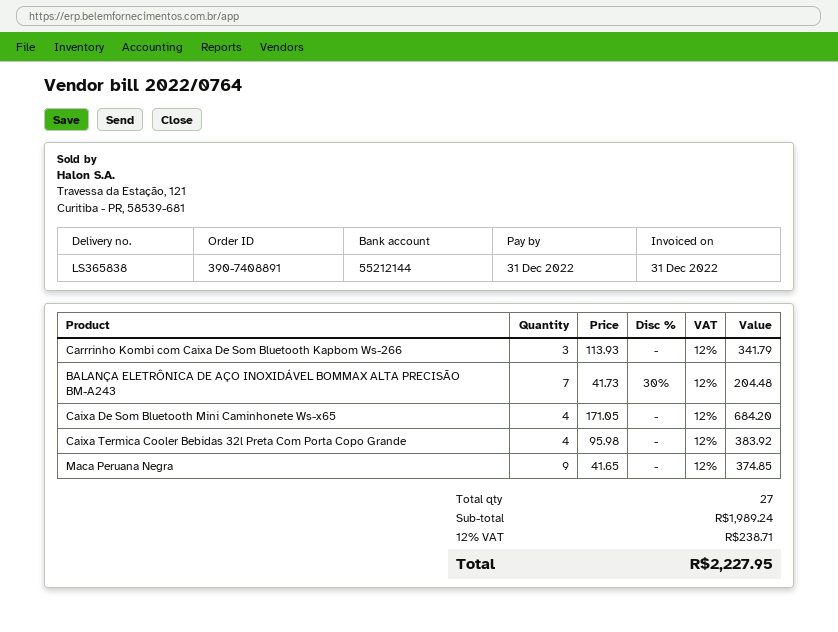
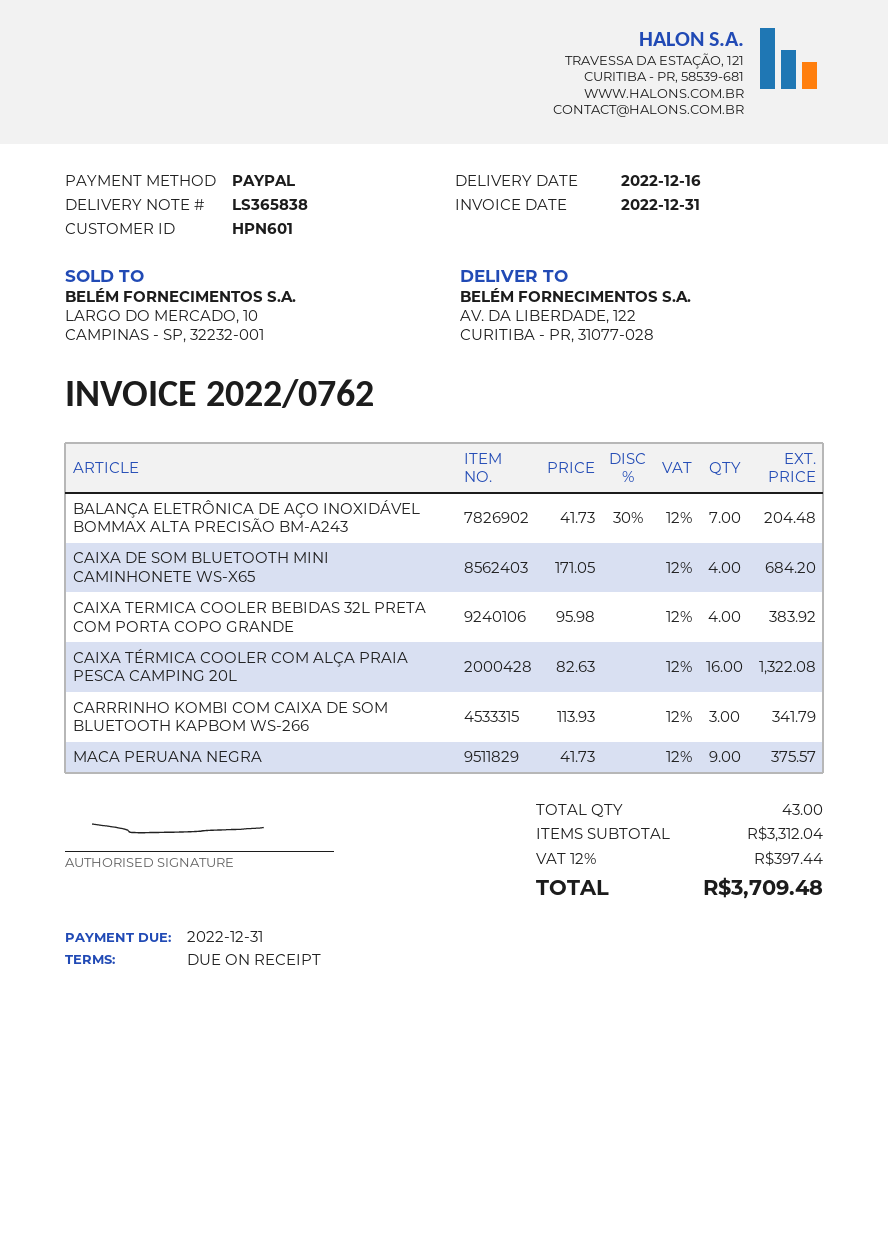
invoice number: 2022/0764 -> 2022/0762
Maca Peruana Negra: 9 x 41.65 = 374.85 -> 9 x 41.73 = 375.57
CAIXA TÉRMICA COOLER COM ALÇA PRAIA PESCA CAMPING 20L: none -> 16 x 82.63 = 1322.08
total quantity: 27 -> 43
subtotal: 1989.24 -> 3312.04
tax: 12% = 238.71 -> 12% = 397.44
total: 2227.95 -> 3709.48

